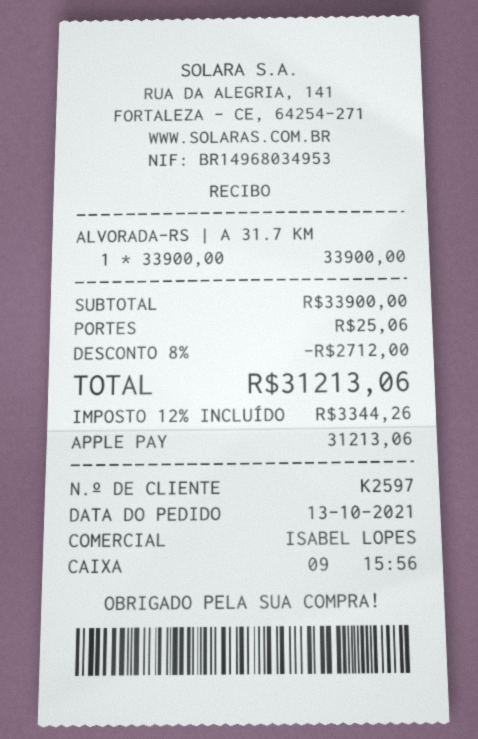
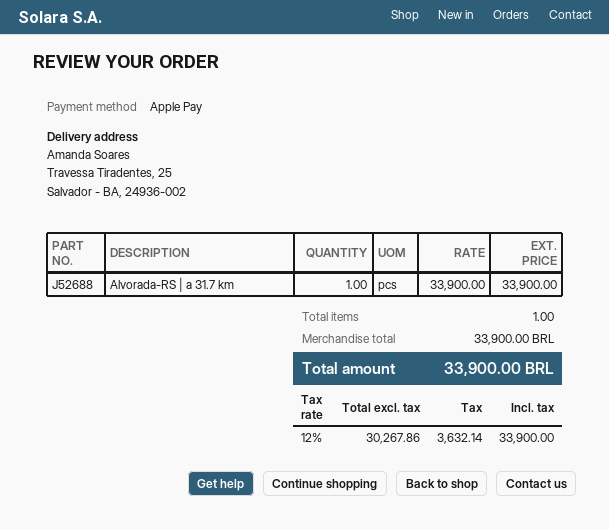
discount: 8% = 2712.00 -> none
shipping: 25.06 -> none
tax: 12% = 3344.26 -> 12% = 3632.14
total: 31213.06 -> 33900.00

